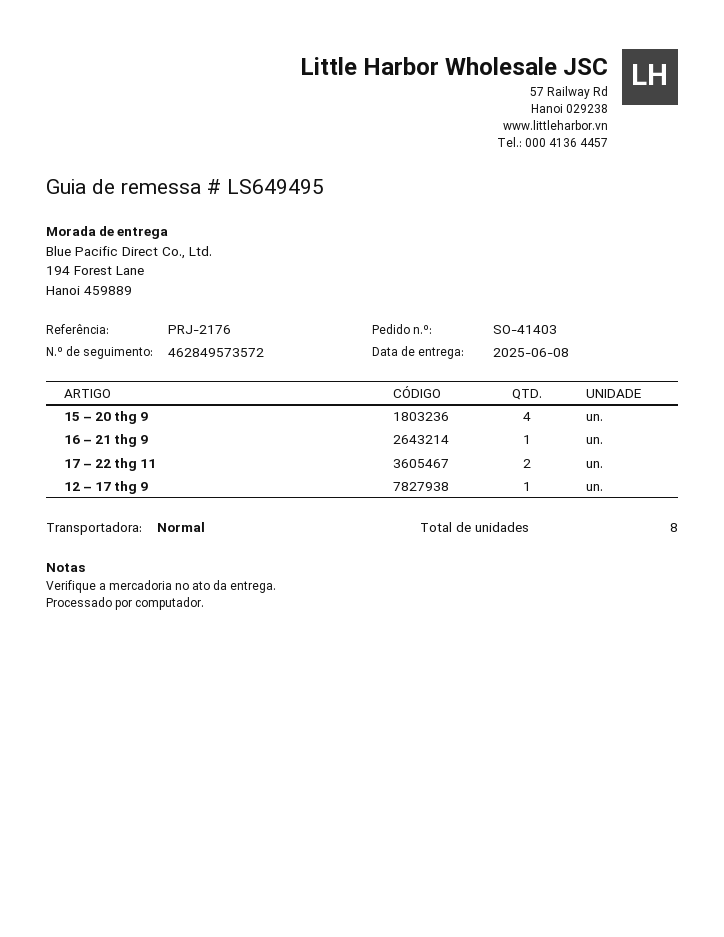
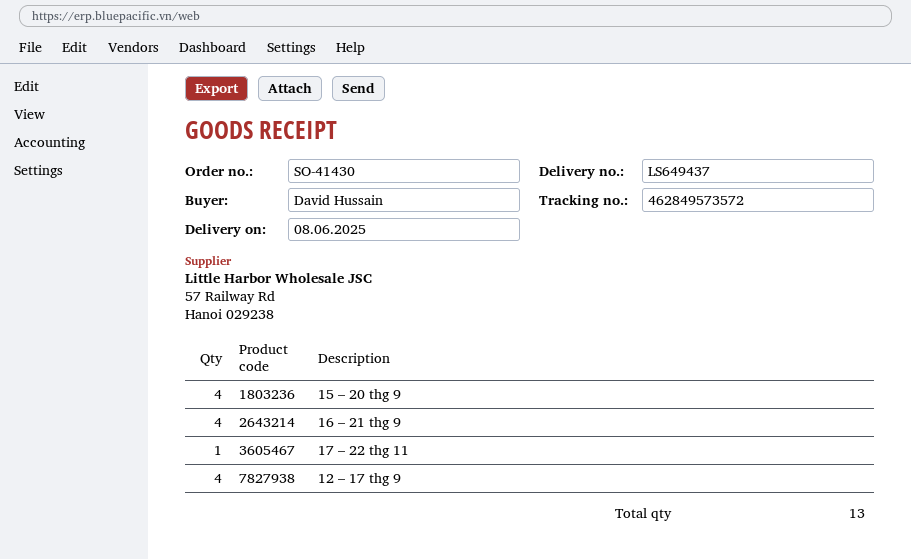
order number: SO-41403 -> SO-41430
delivery note number: LS649495 -> LS649437
16 – 21 thg 9: 1 -> 4
17 – 22 thg 11: 2 -> 1
12 – 17 thg 9: 1 -> 4
total quantity: 8 -> 13

